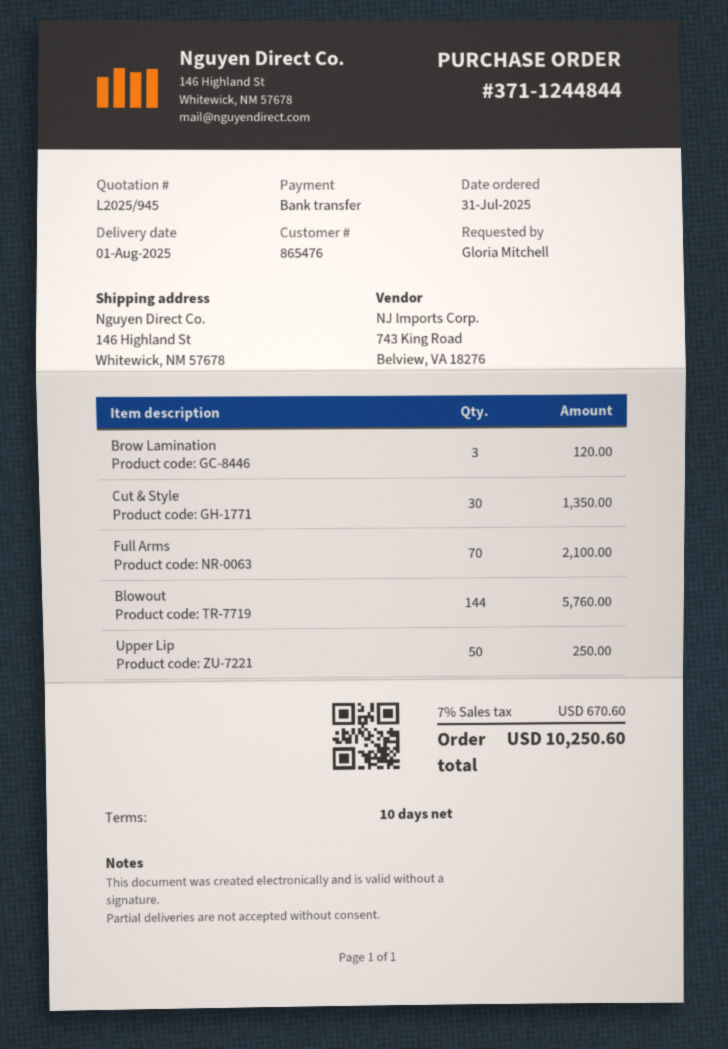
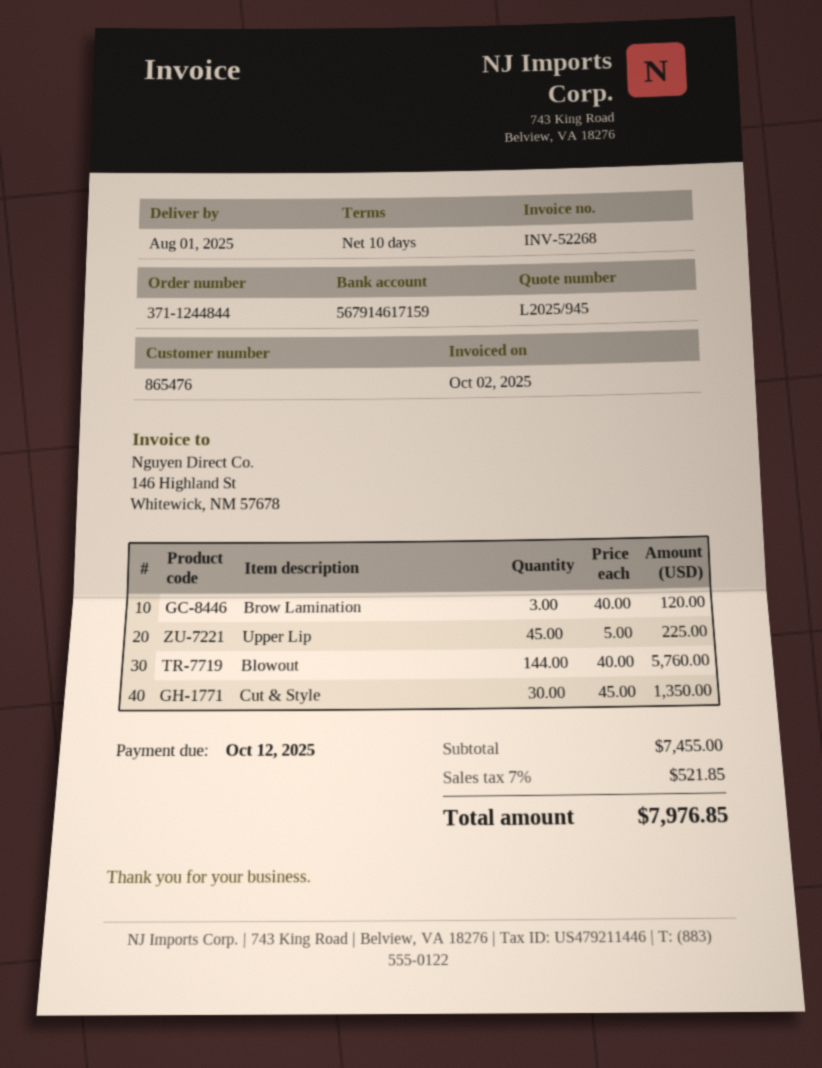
Full Arms: 70 for 2100.00 -> none
Upper Lip: 50 for 250.00 -> 45 for 225.00
tax: 7% = 670.60 -> 7% = 521.85
total: 10250.60 -> 7976.85

